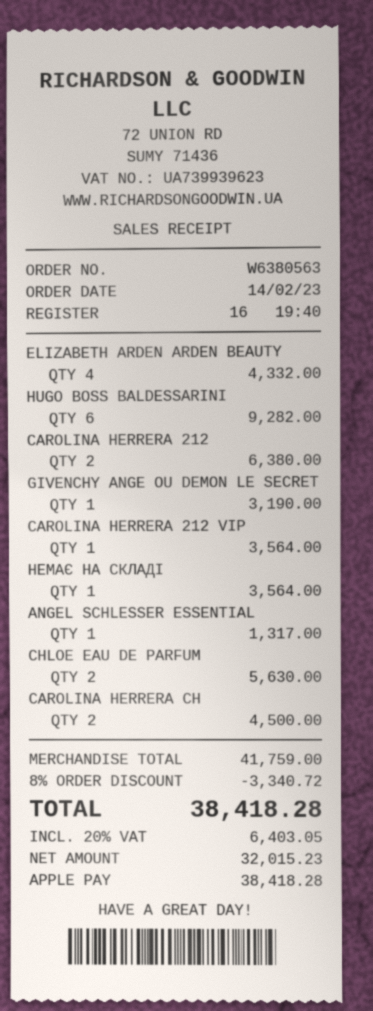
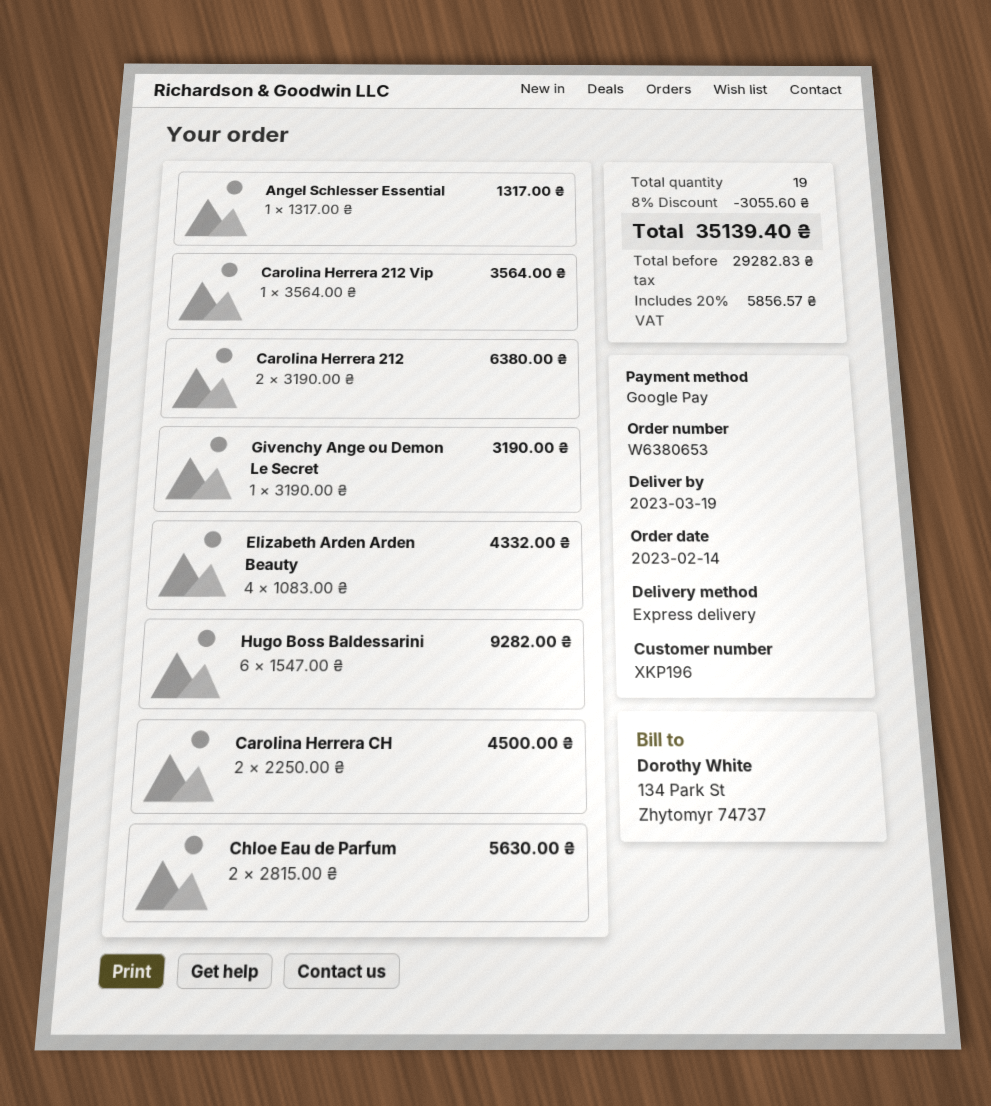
order number: W6380563 -> W6380653
payment method: Apple Pay -> Google Pay
НЕМАЄ НА СКЛАДІ: 1 for 3564.00 -> none
discount: 8% = 3340.72 -> 8% = 3055.60
net: 32015.23 -> 29282.83
tax: 20% = 6403.05 -> 20% = 5856.57
total: 38418.28 -> 35139.40

